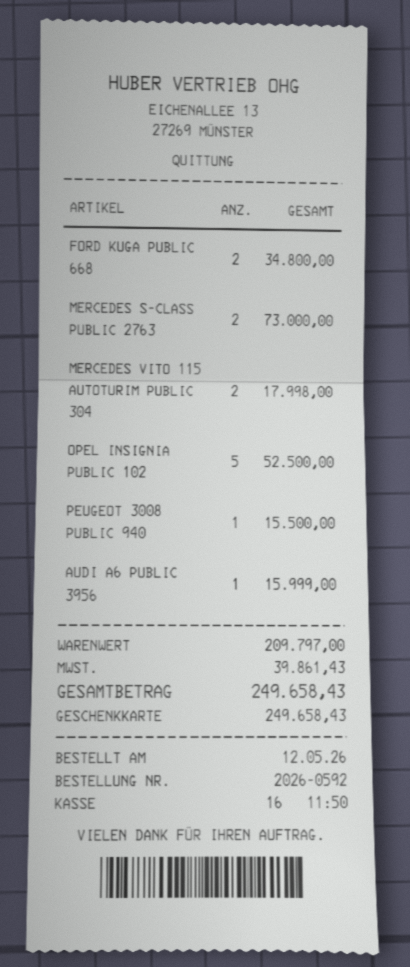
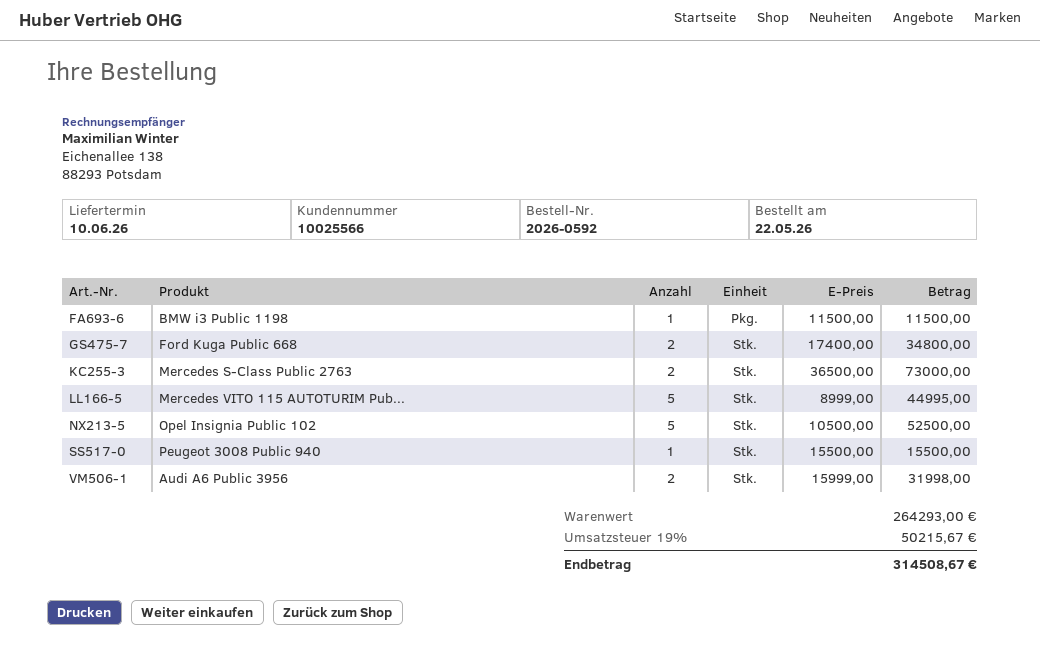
order date: 2026-05-12 -> 2026-05-22
MERCEDES VITO 115 AUTOTURIM PUBLIC 304: 2 for 17998.00 -> 5 for 44995.00
AUDI A6 PUBLIC 3956: 1 for 15999.00 -> 2 for 31998.00
BMW i3 Public 1198: none -> 1 for 11500.00
subtotal: 209797.00 -> 264293.00
tax: 39861.43 -> 50215.67
total: 249658.43 -> 314508.67

